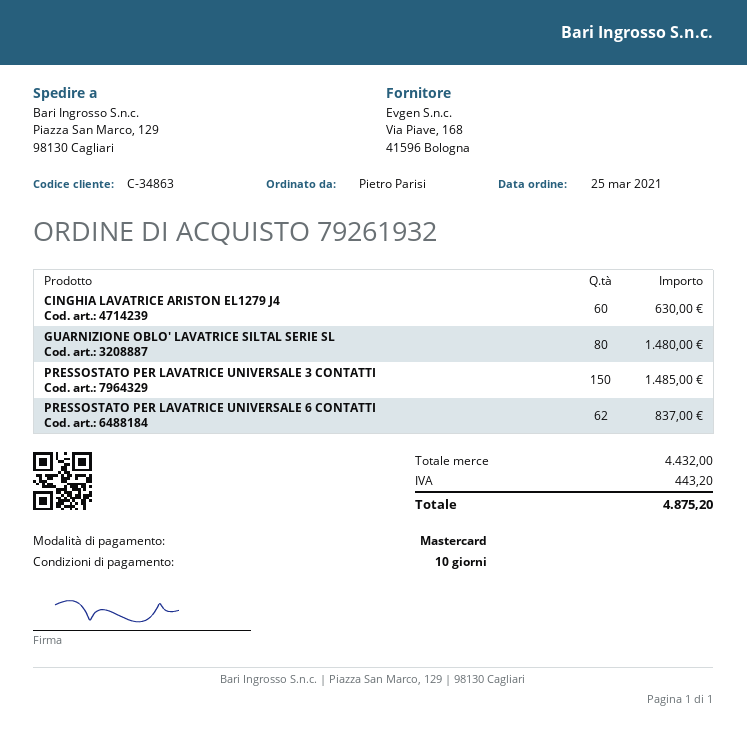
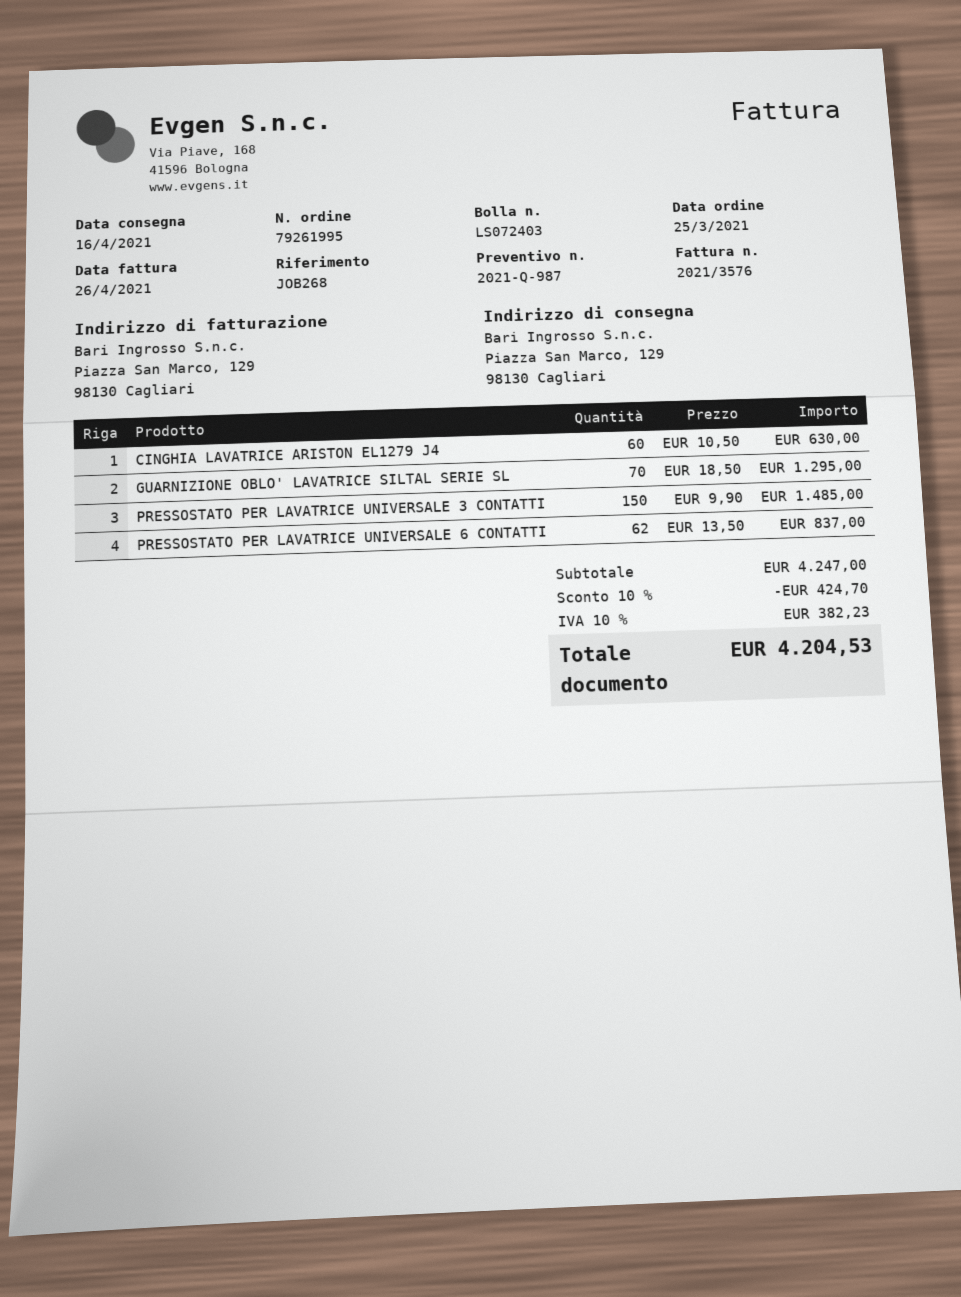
order number: 79261932 -> 79261995
GUARNIZIONE OBLO' LAVATRICE SILTAL SERIE SL: 80 for 1480.00 -> 70 for 1295.00
subtotal: 4432.00 -> 4247.00
discount: none -> 10% = 424.70
tax: 443.20 -> 382.23
total: 4875.20 -> 4204.53

